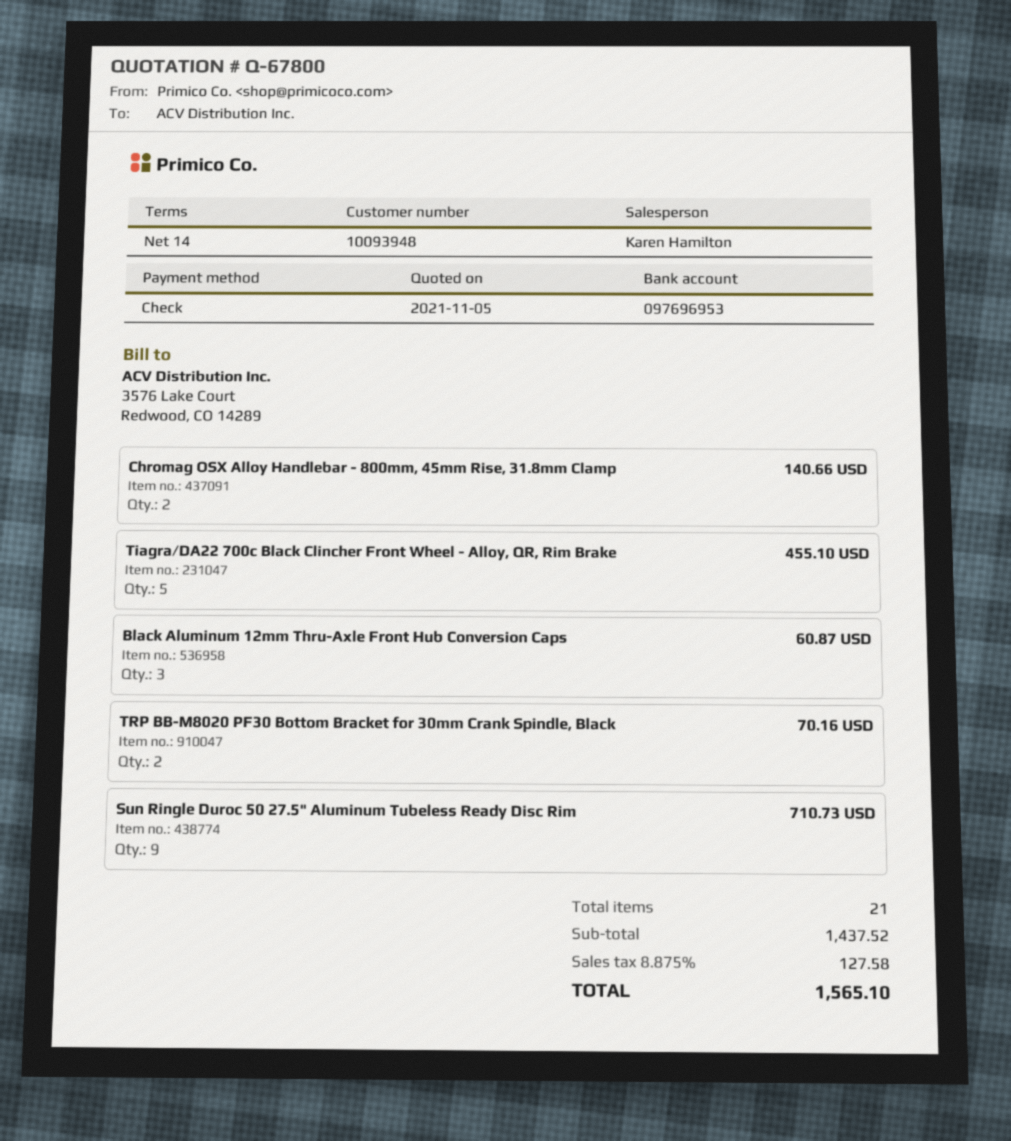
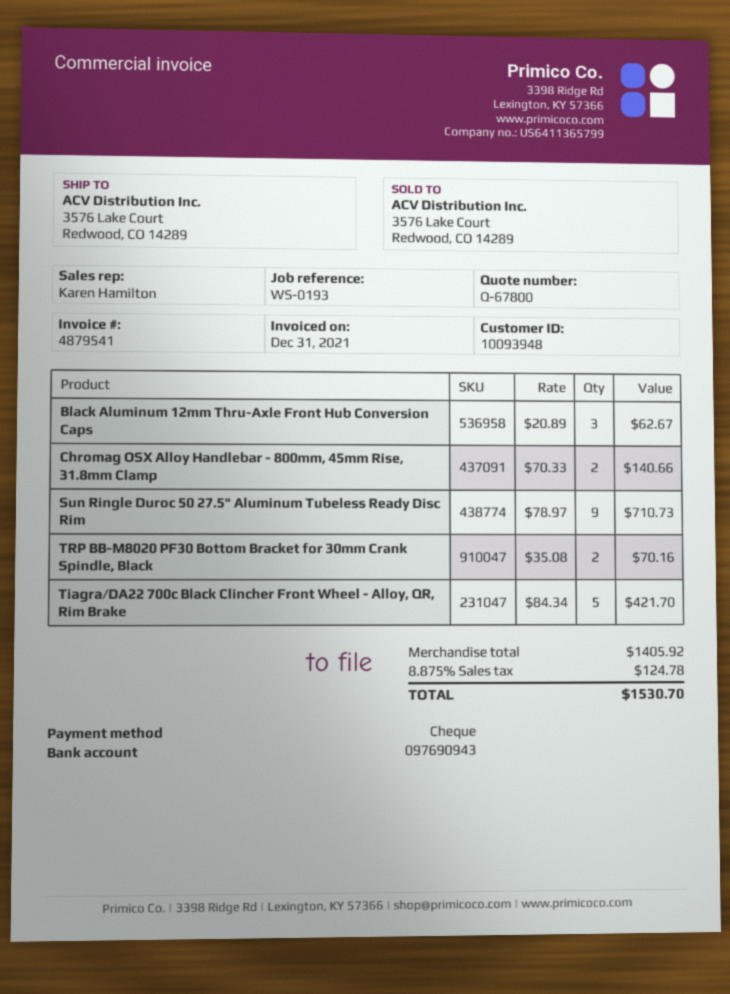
bank account: 097696953 -> 097690943
Tiagra/DA22 700c Black Clincher Front Wheel - Alloy, QR, Rim Brake: 5 for 455.10 -> 5 for 421.70
Black Aluminum 12mm Thru-Axle Front Hub Conversion Caps: 3 for 60.87 -> 3 for 62.67
subtotal: 1437.52 -> 1405.92
tax: 8.875% = 127.58 -> 8.875% = 124.78
total: 1565.10 -> 1530.70

